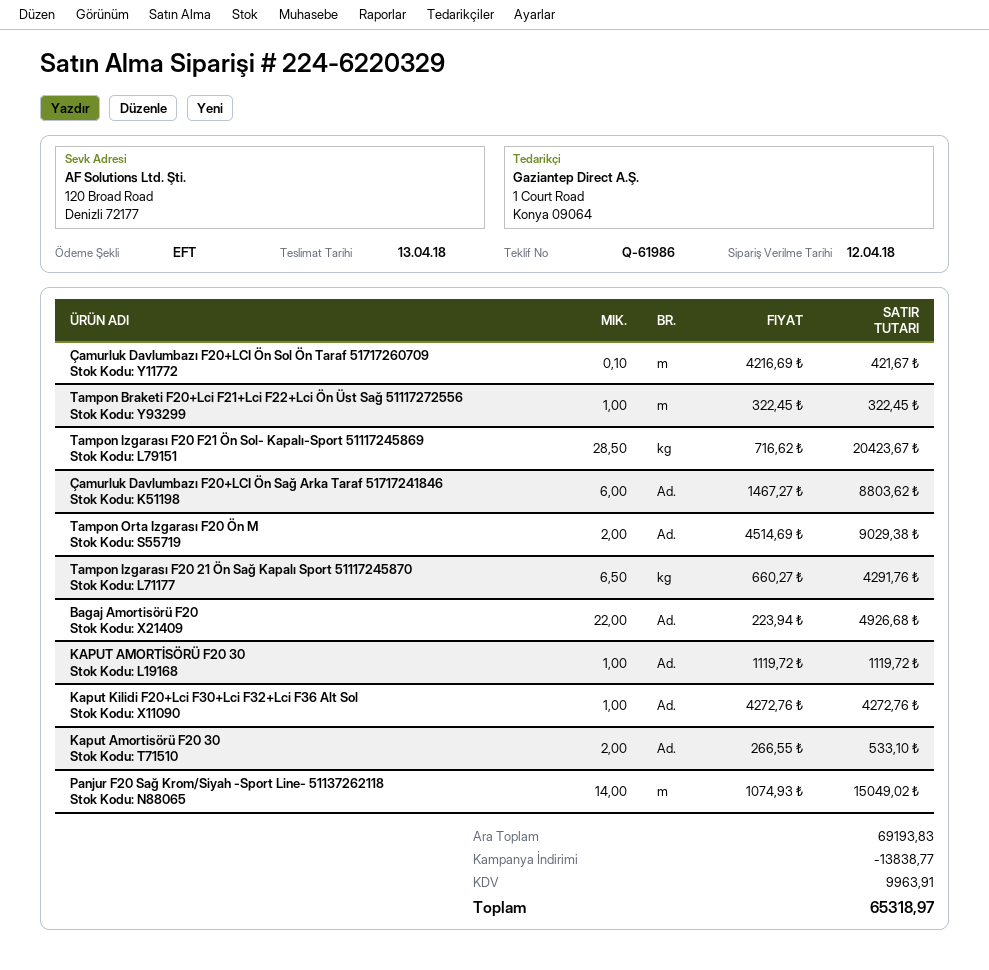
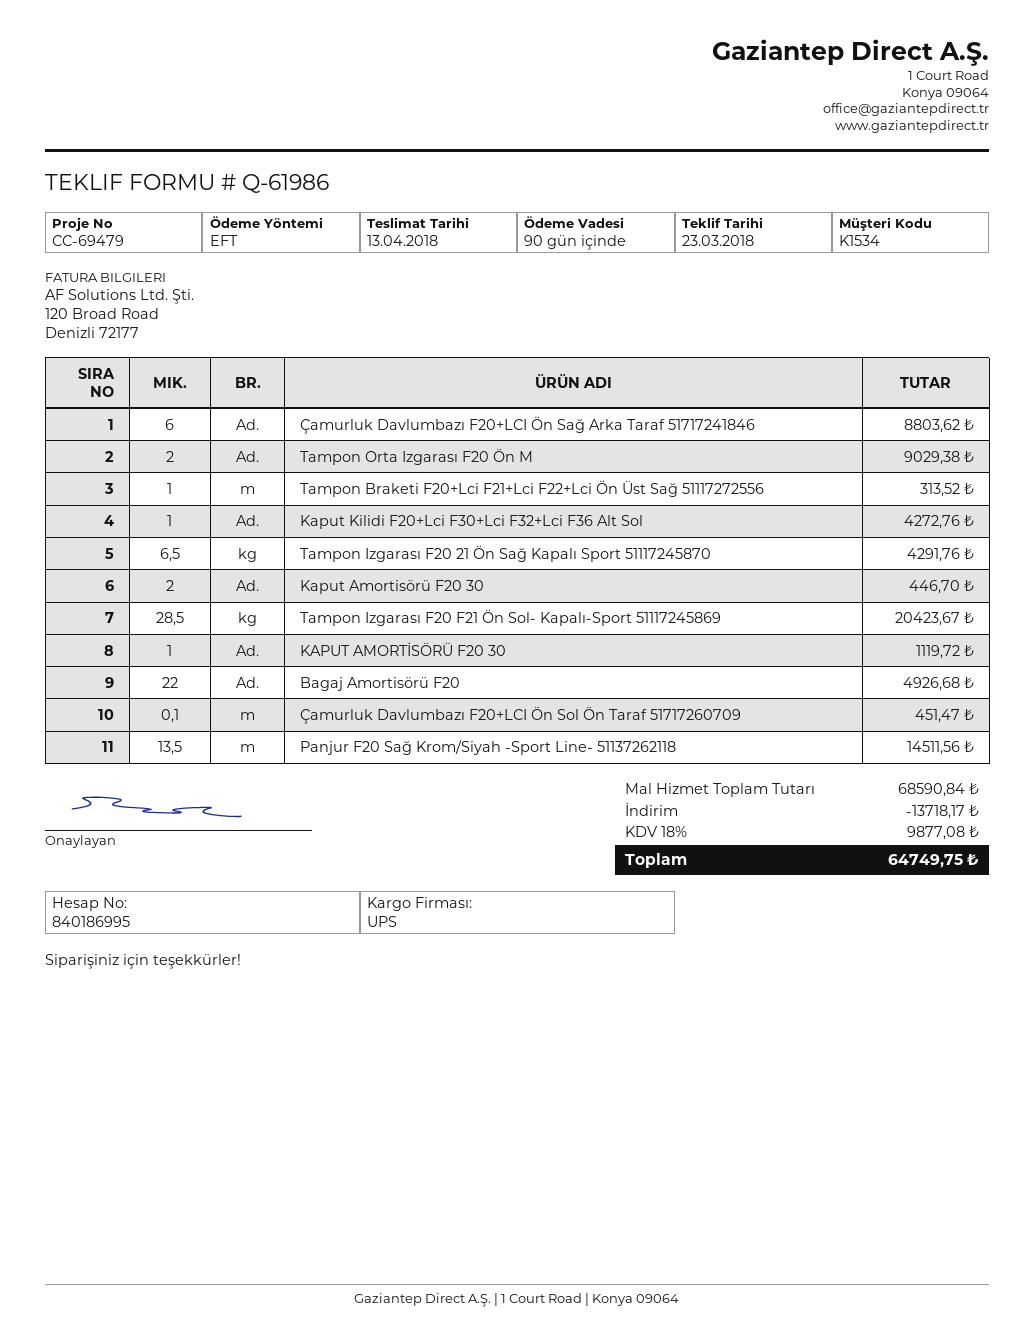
Çamurluk Davlumbazı F20+LCI Ön Sol Ön Taraf 51717260709: 0.1 for 421.67 -> 0.1 for 451.47
Tampon Braketi F20+Lci F21+Lci F22+Lci Ön Üst Sağ 51117272556: 1 for 322.45 -> 1 for 313.52
Kaput Amortisörü F20 30: 2 for 533.10 -> 2 for 446.70
Panjur F20 Sağ Krom/Siyah -Sport Line- 51137262118: 14 for 15049.02 -> 13.5 for 14511.56
subtotal: 69193.83 -> 68590.84
discount: 13838.77 -> 13718.17
tax: 9963.91 -> 9877.08
total: 65318.97 -> 64749.75

